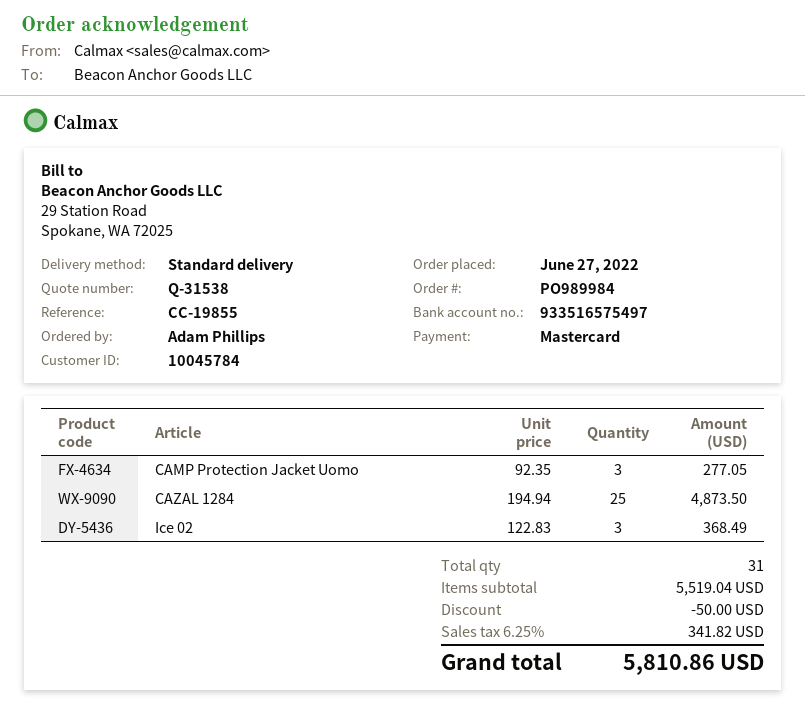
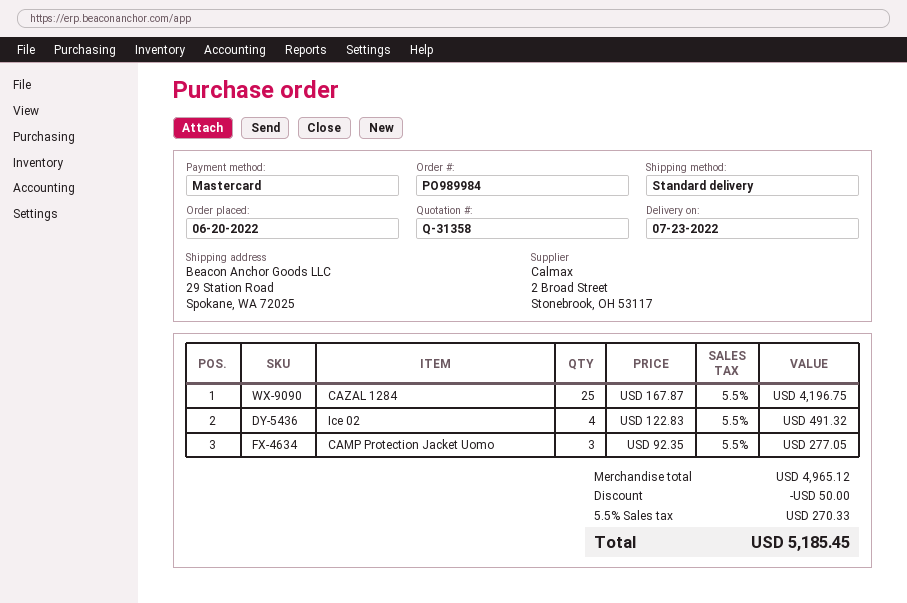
quote number: Q-31538 -> Q-31358
order date: 2022-06-27 -> 2022-06-20
CAZAL 1284: 25 x 194.94 = 4873.50 -> 25 x 167.87 = 4196.75
Ice 02: 3 x 122.83 = 368.49 -> 4 x 122.83 = 491.32
subtotal: 5519.04 -> 4965.12
tax: 6.25% = 341.82 -> 5.5% = 270.33
total: 5810.86 -> 5185.45

